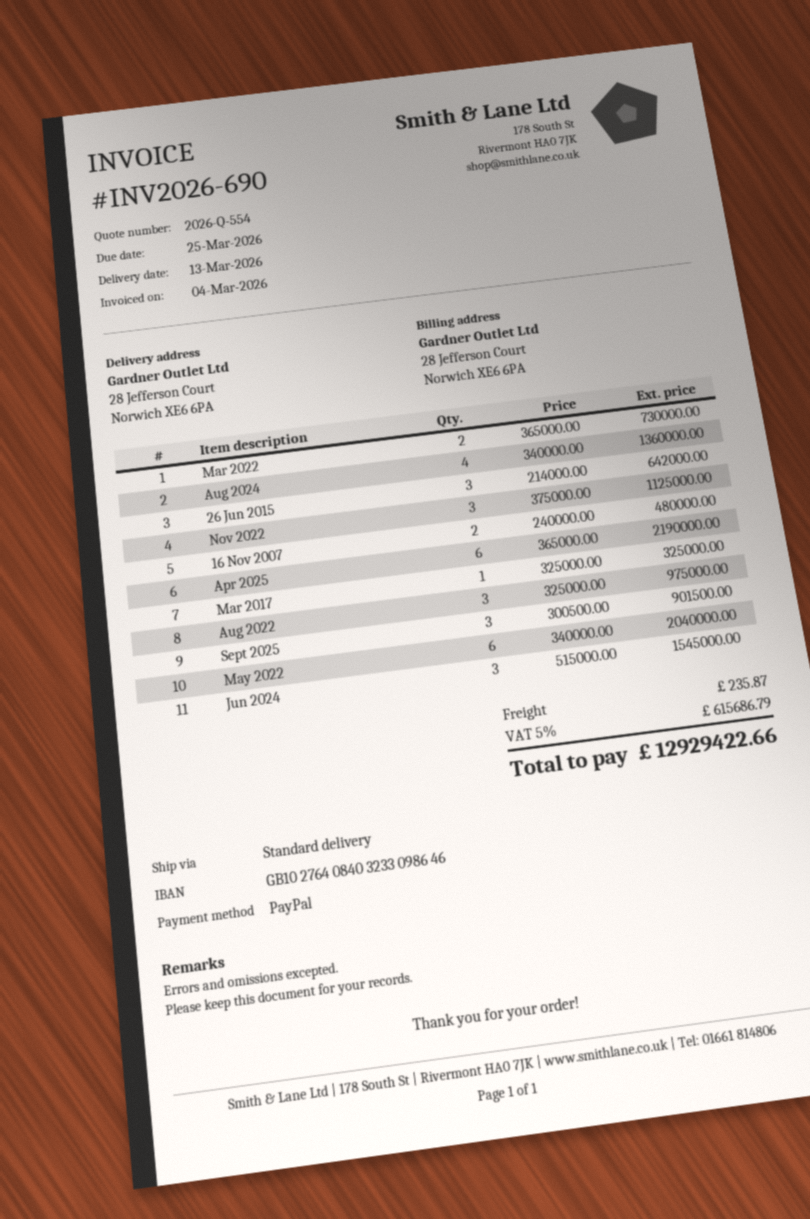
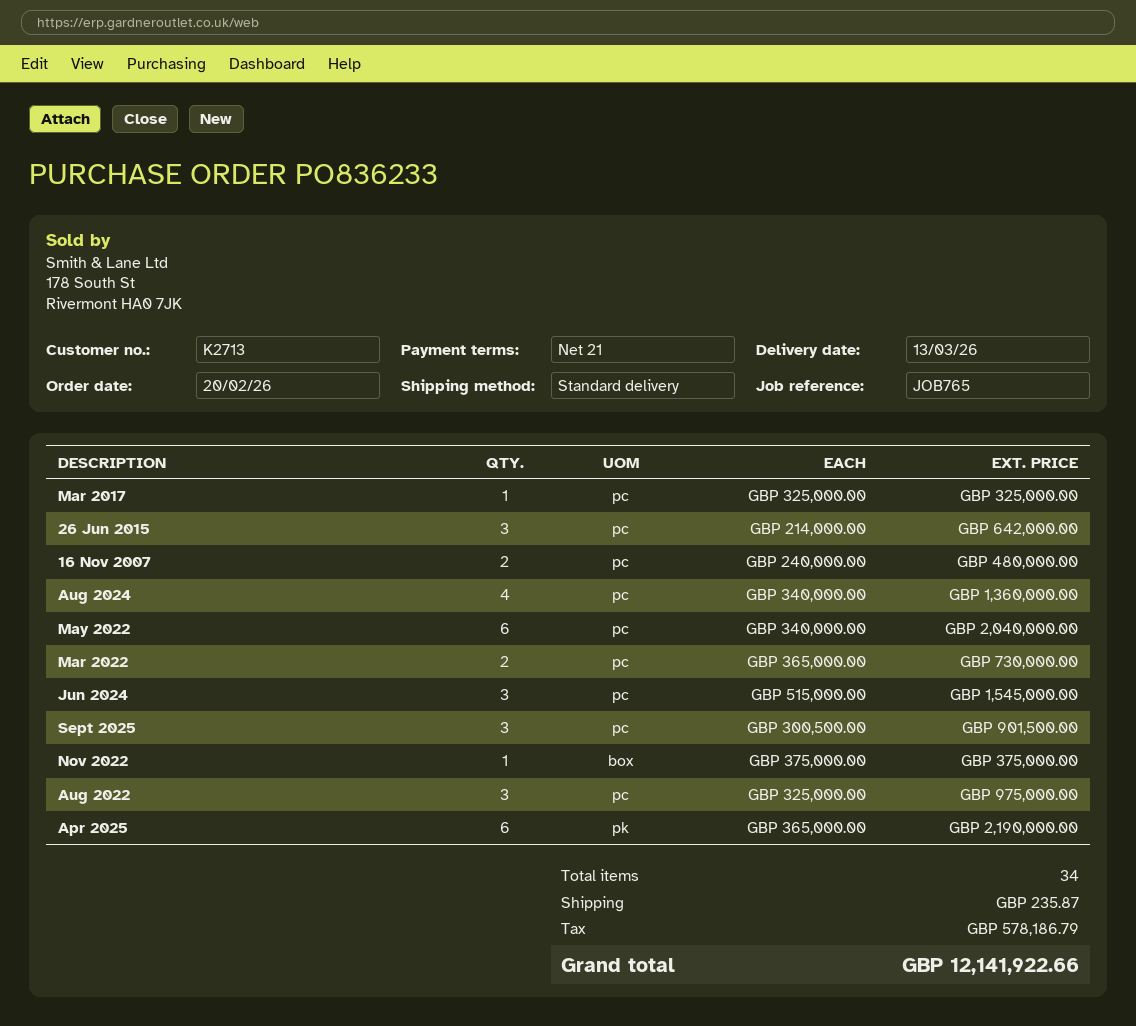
Nov 2022: 3 x 375000.00 = 1125000.00 -> 1 x 375000.00 = 375000.00
tax: 615686.79 -> 578186.79
total: 12929422.66 -> 12141922.66

